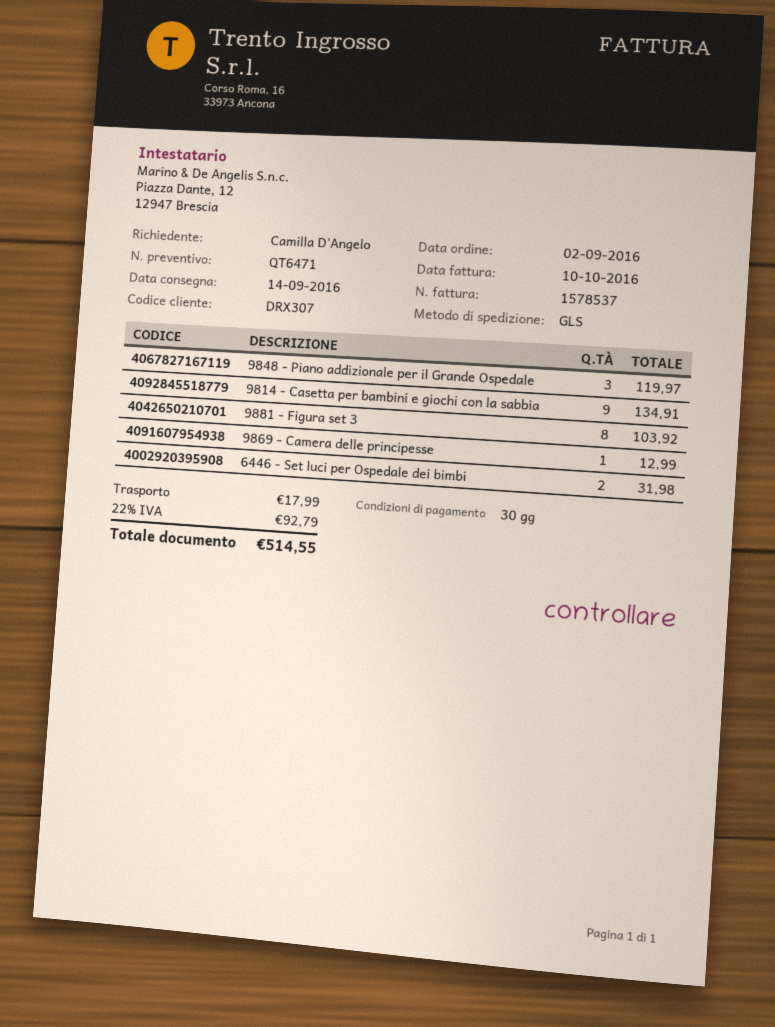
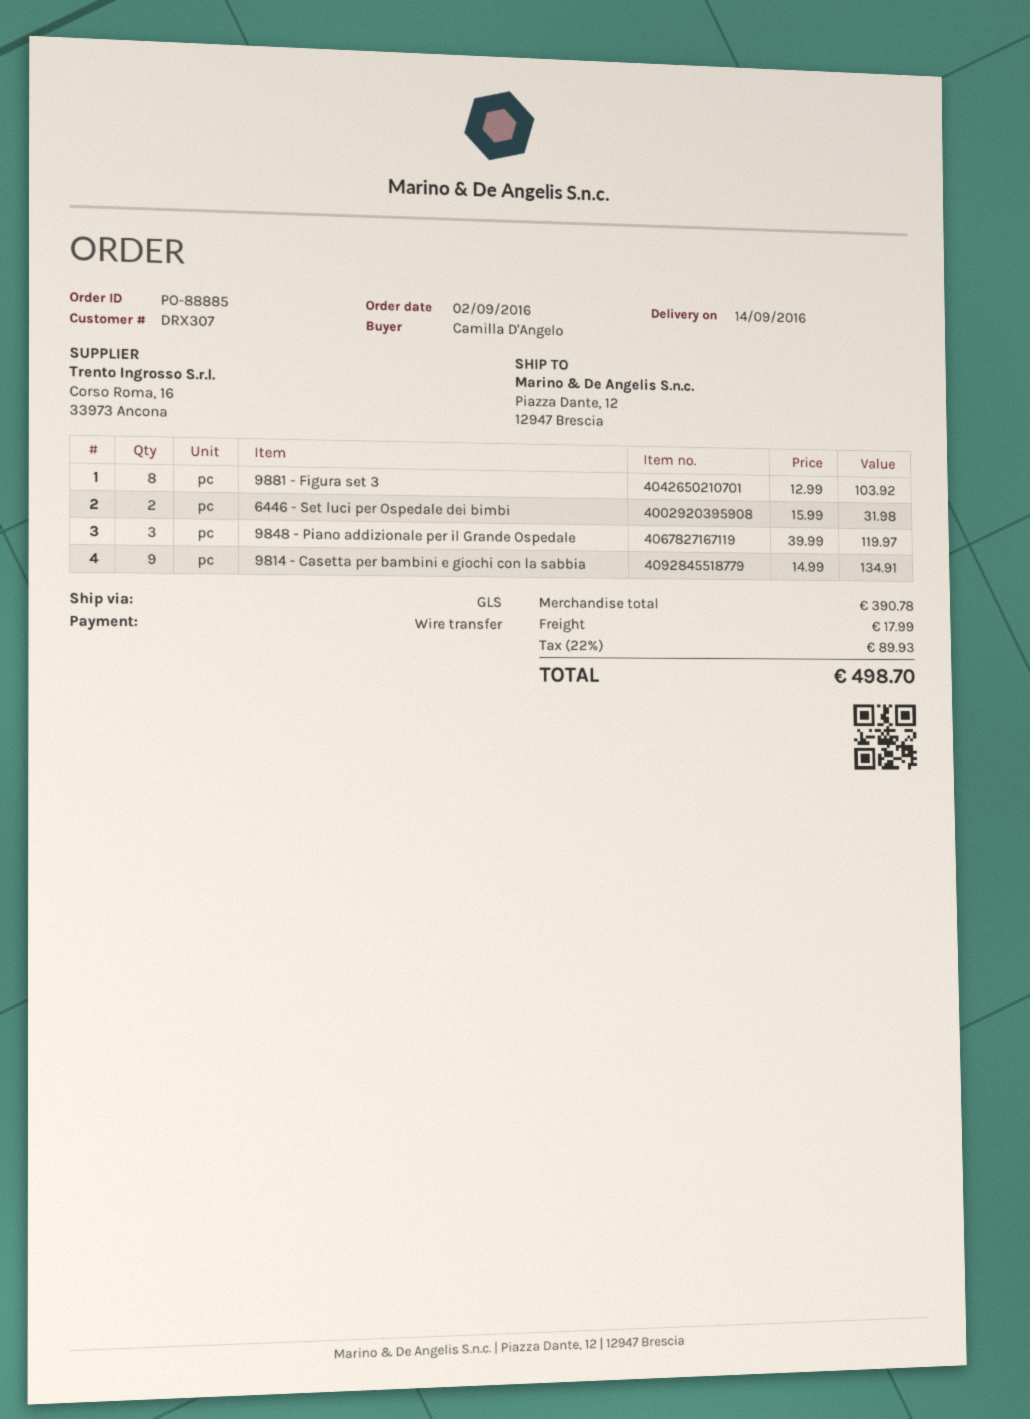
9869 - Camera delle principesse: 1 for 12.99 -> none
tax: 22% = 92.79 -> 22% = 89.93
total: 514.55 -> 498.70

